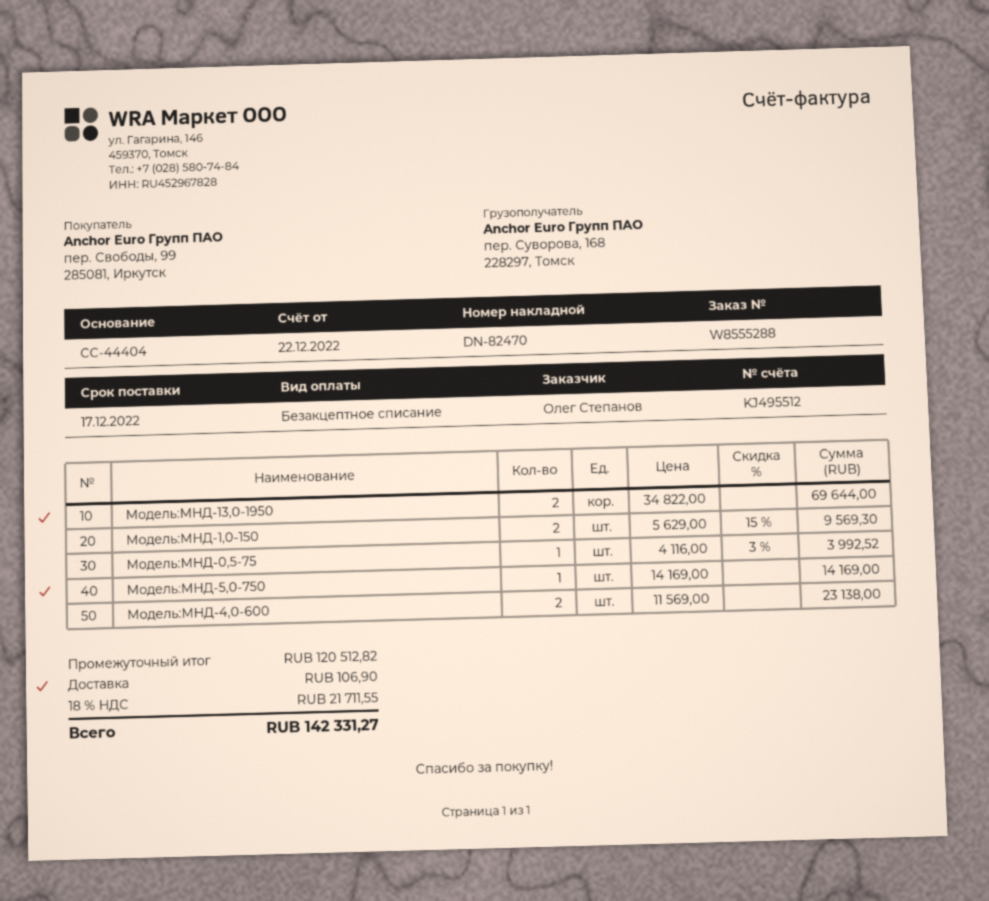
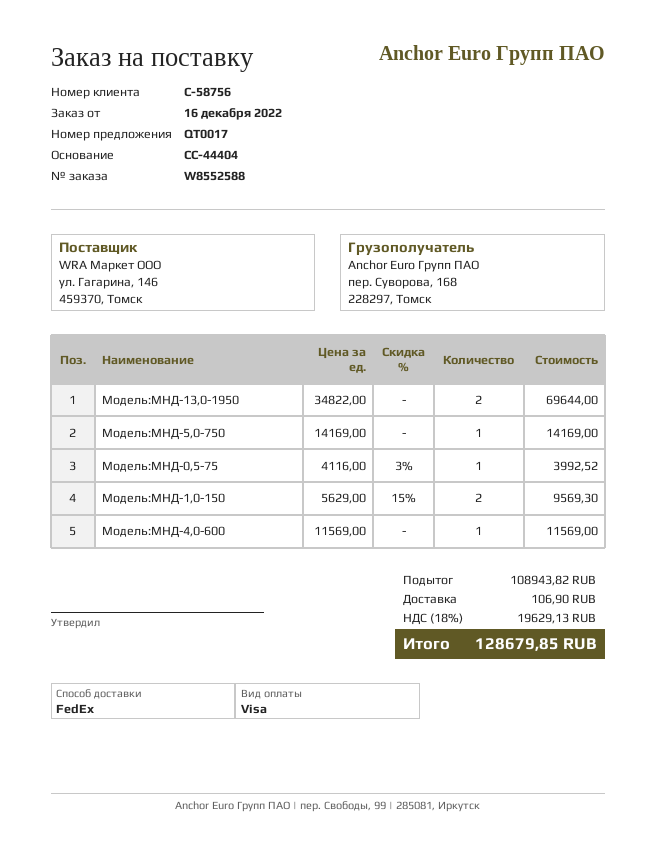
order number: W8555288 -> W8552588
payment method: direct debit -> Visa
Модель:МНД-4,0-600: 2 x 11569.00 = 23138.00 -> 1 x 11569.00 = 11569.00
subtotal: 120512.82 -> 108943.82
tax: 18% = 21711.55 -> 18% = 19629.13
total: 142331.27 -> 128679.85

